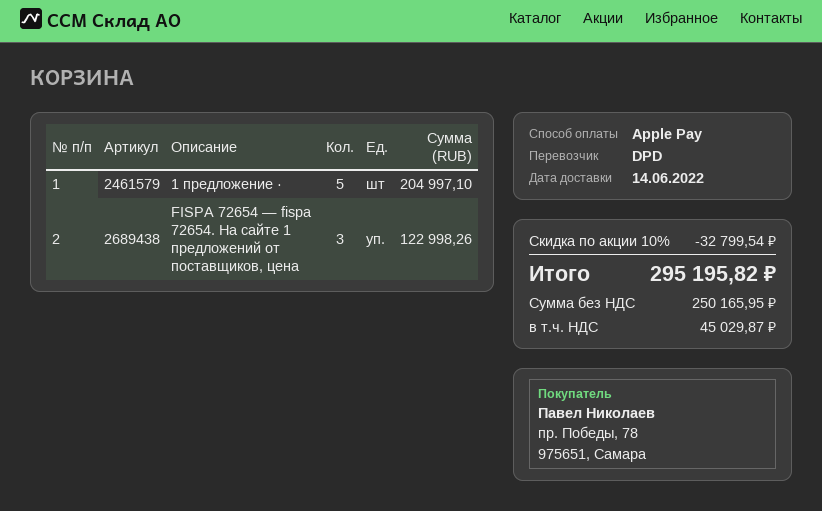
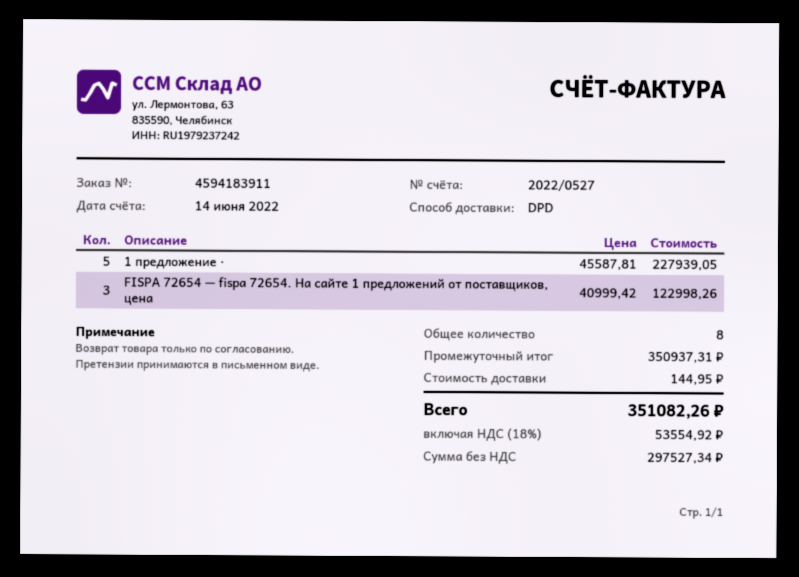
1 предложение ·: 5 for 204997.10 -> 5 for 227939.05
discount: 10% = 32799.54 -> none
shipping: none -> 144.95
net: 250165.95 -> 297527.34
tax: 45029.87 -> 53554.92
total: 295195.82 -> 351082.26

